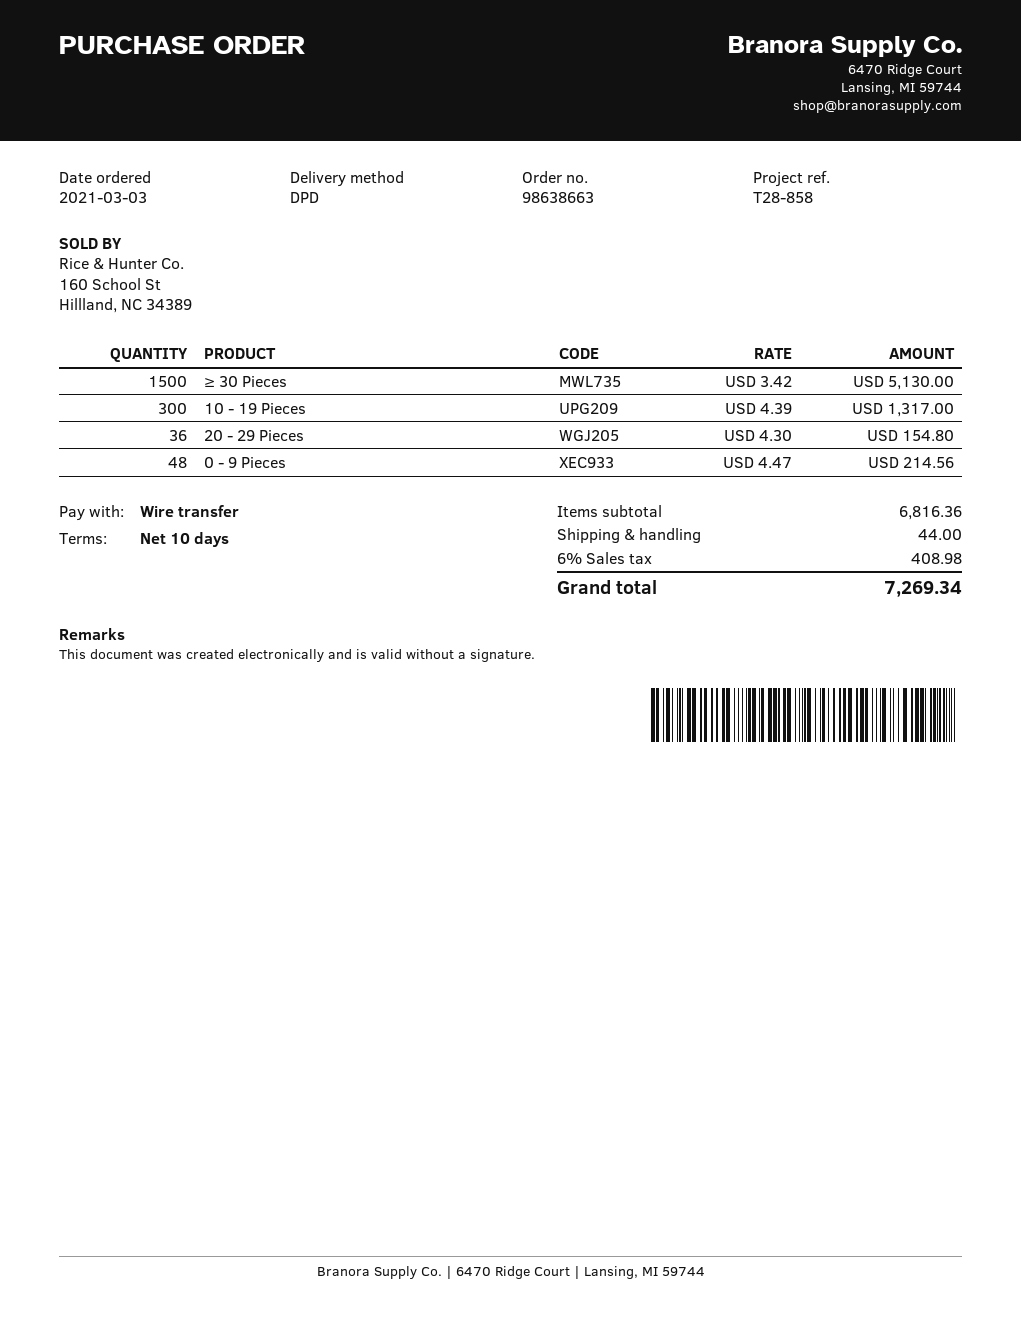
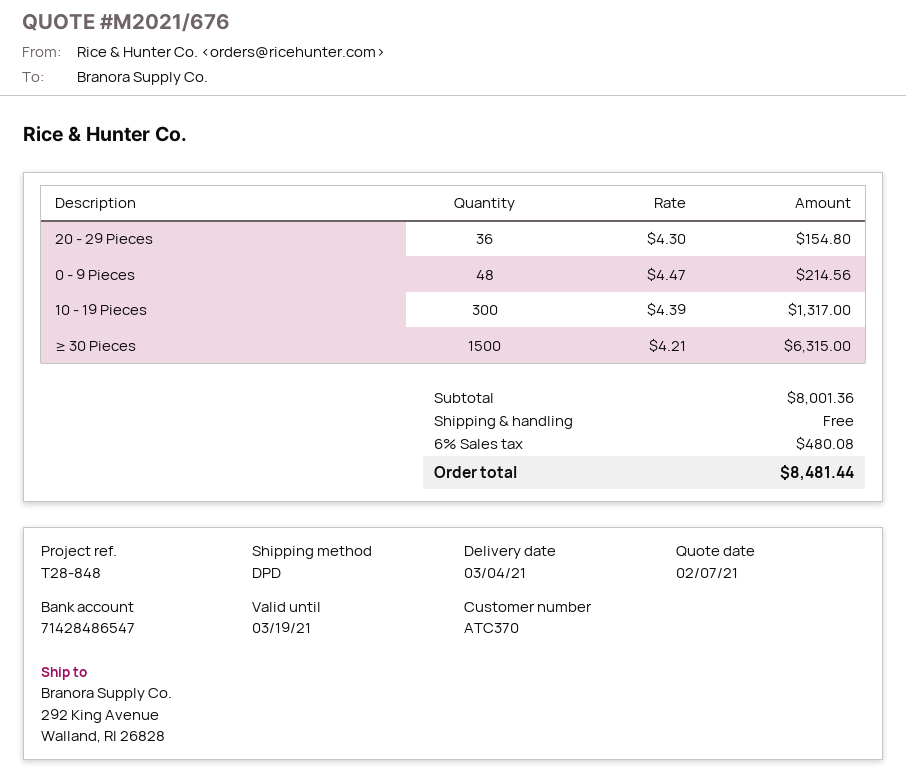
reference: T28-858 -> T28-848
≥ 30 Pieces: 1500 x 3.42 = 5130.00 -> 1500 x 4.21 = 6315.00
subtotal: 6816.36 -> 8001.36
shipping: 44.00 -> 0.00
tax: 6% = 408.98 -> 6% = 480.08
total: 7269.34 -> 8481.44

